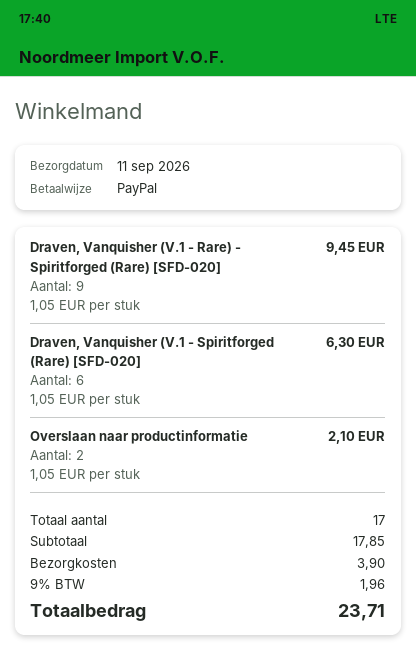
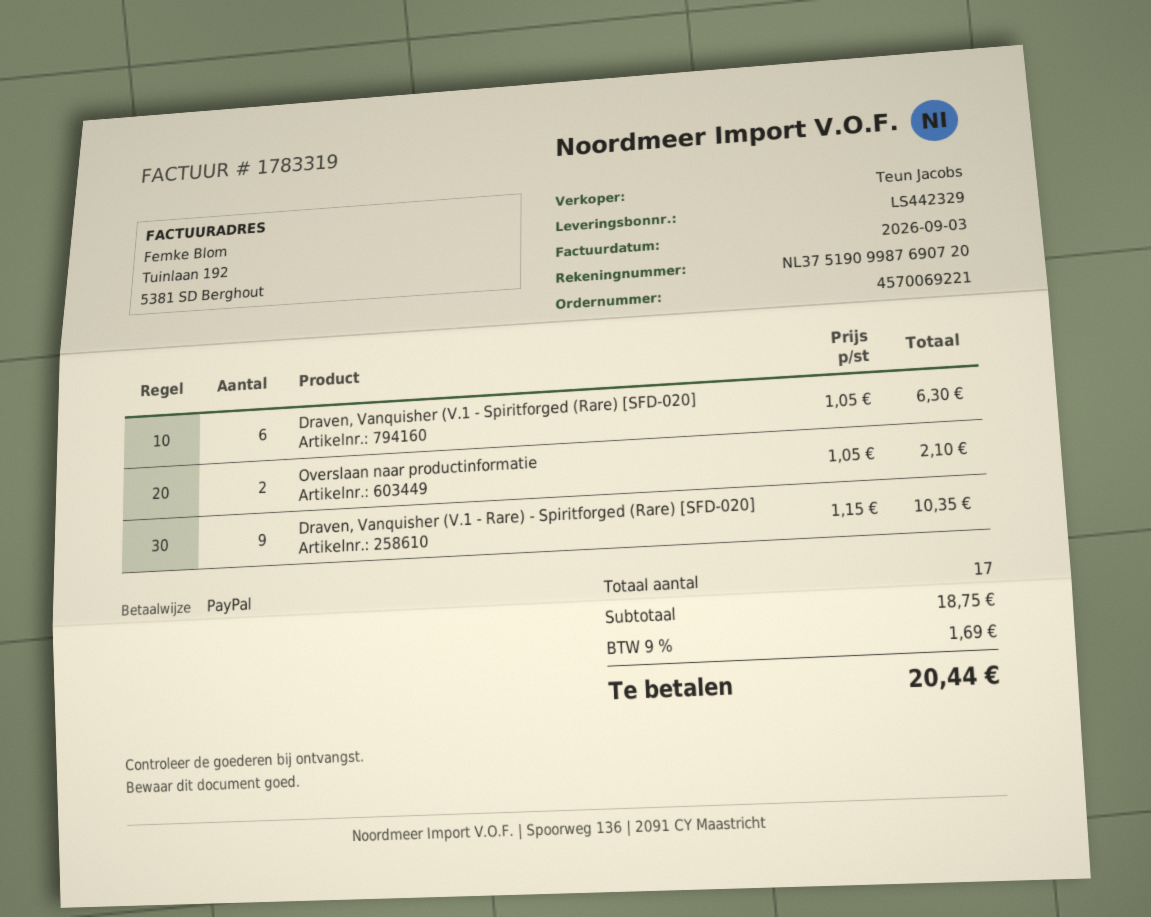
Draven, Vanquisher (V.1 - Rare) - Spiritforged (Rare) [SFD-020]: 9 x 1.05 = 9.45 -> 9 x 1.15 = 10.35
subtotal: 17.85 -> 18.75
shipping: 3.90 -> none
tax: 9% = 1.96 -> 9% = 1.69
total: 23.71 -> 20.44

